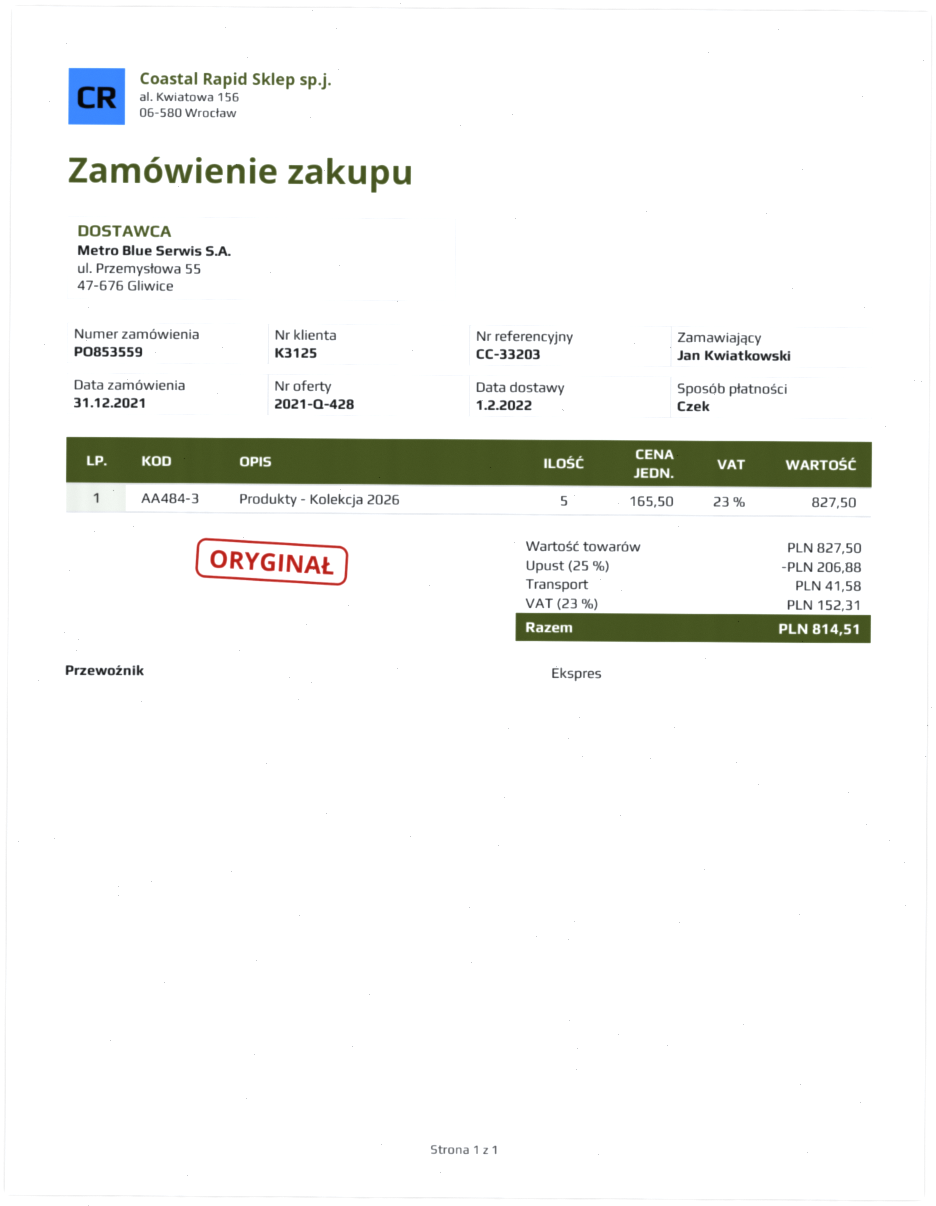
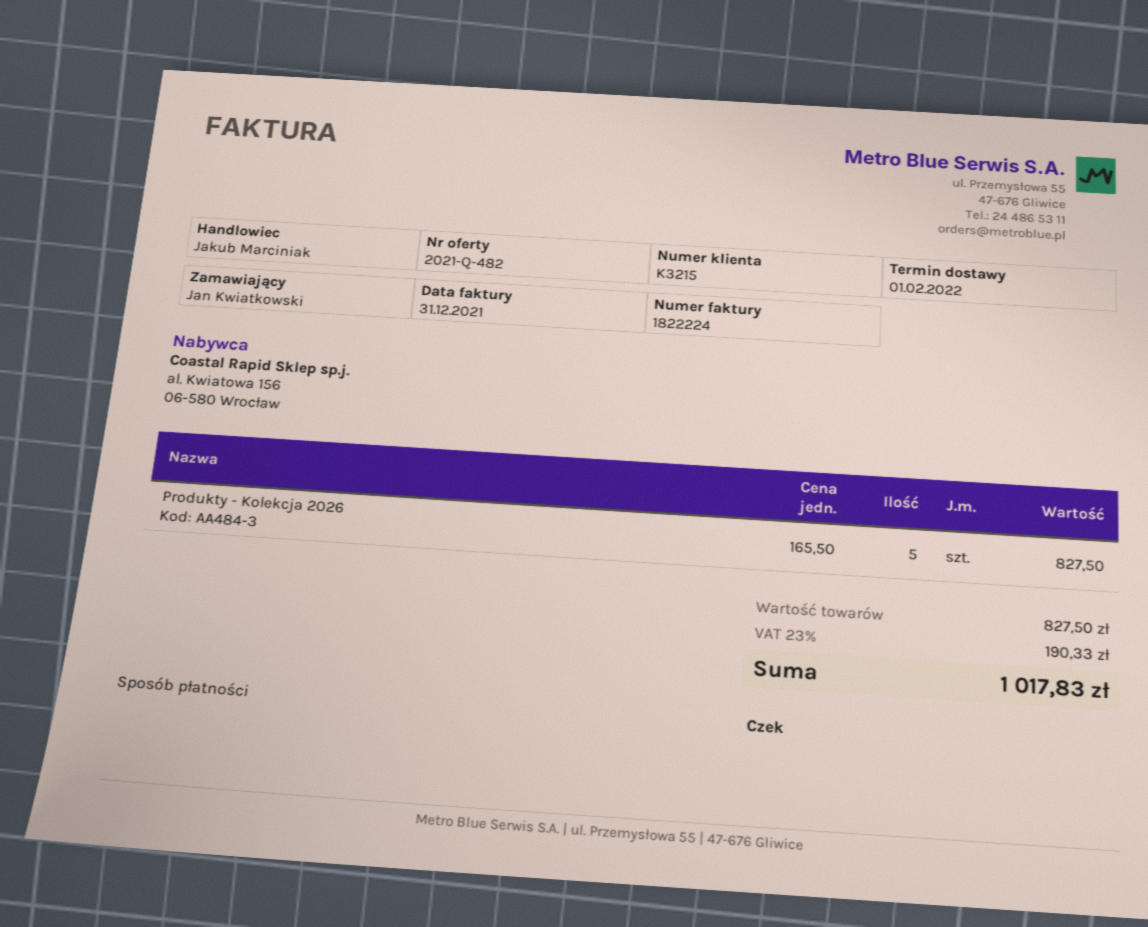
quote number: 2021-Q-428 -> 2021-Q-482
customer number: K3125 -> K3215
discount: 25% = 206.88 -> none
shipping: 41.58 -> none
tax: 23% = 152.31 -> 23% = 190.33
total: 814.51 -> 1017.83

